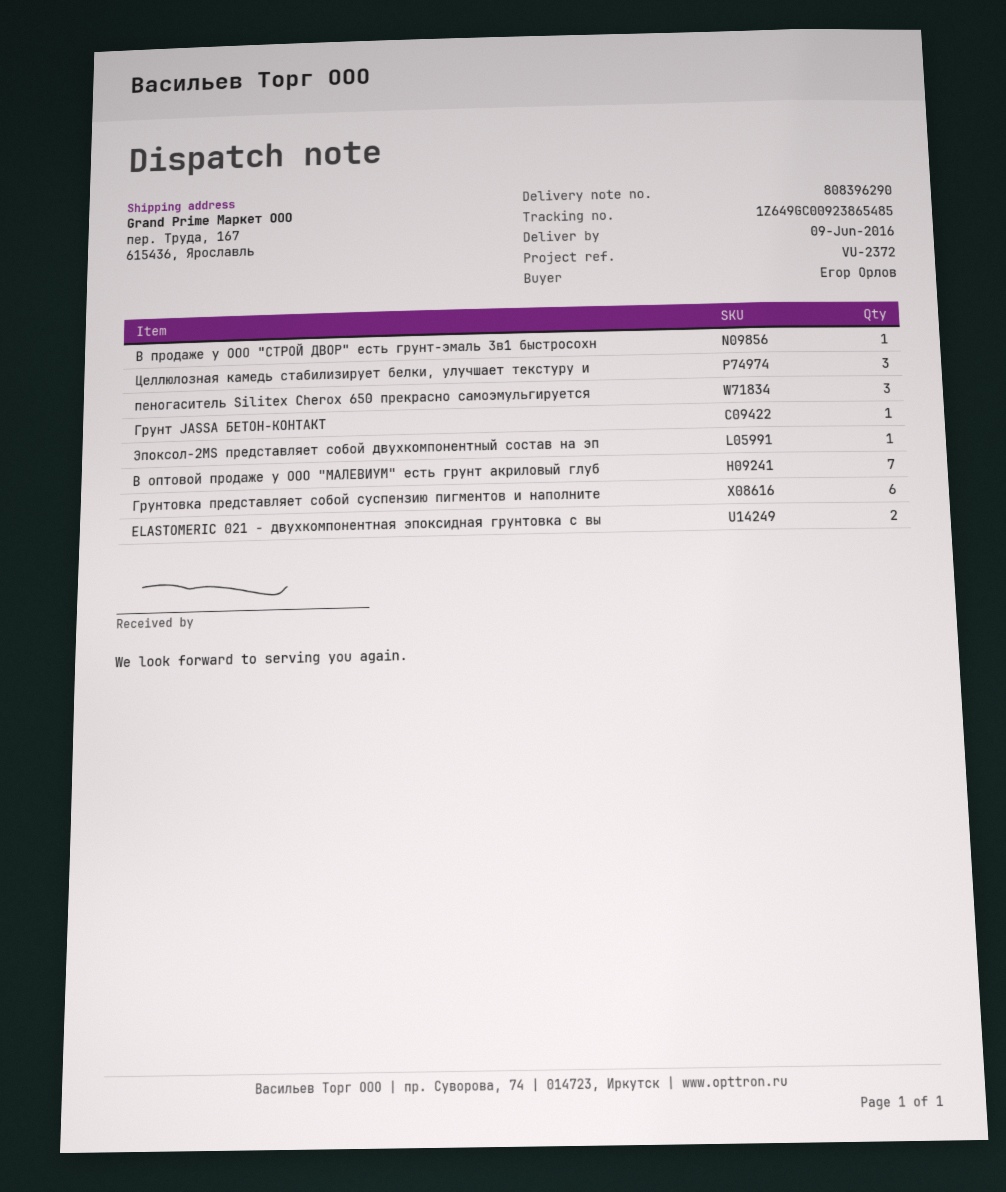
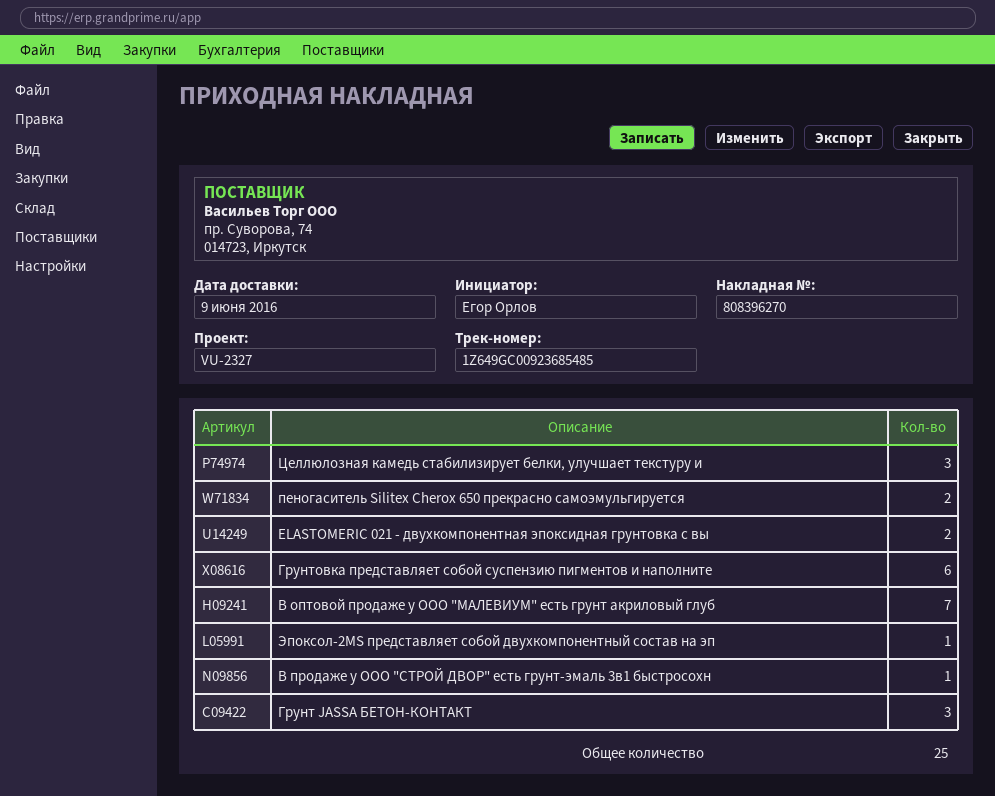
delivery note number: 808396290 -> 808396270
reference: VU-2372 -> VU-2327
tracking number: 1Z649GC00923865485 -> 1Z649GC00923685485
пеногаситель Silitex Cherox 650 прекрасно самоэмульгируется: 3 -> 2
Грунт JASSA БЕТОН-КОНТАКТ: 1 -> 3

